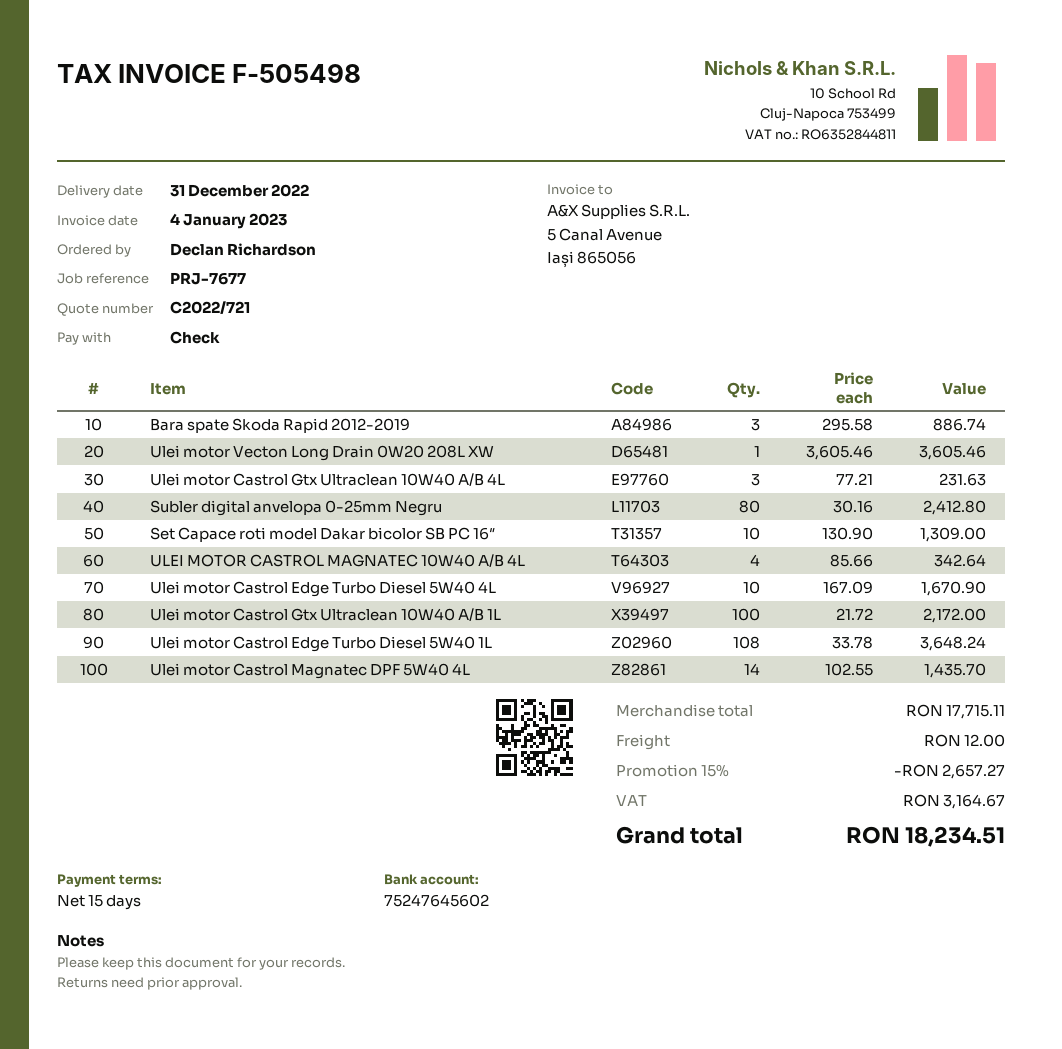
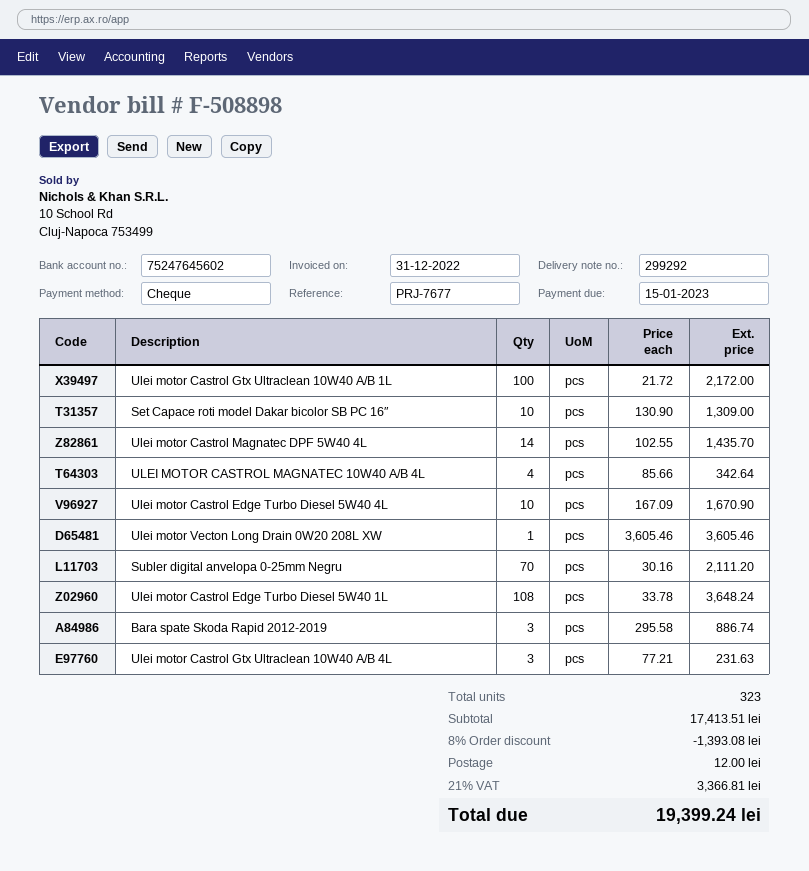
invoice number: F-505498 -> F-508898
invoice date: 2023-01-04 -> 2022-12-31
Subler digital anvelopa 0-25mm Negru: 80 x 30.16 = 2412.80 -> 70 x 30.16 = 2111.20
subtotal: 17715.11 -> 17413.51
discount: 15% = 2657.27 -> 8% = 1393.08
tax: 3164.67 -> 3366.81
total: 18234.51 -> 19399.24

